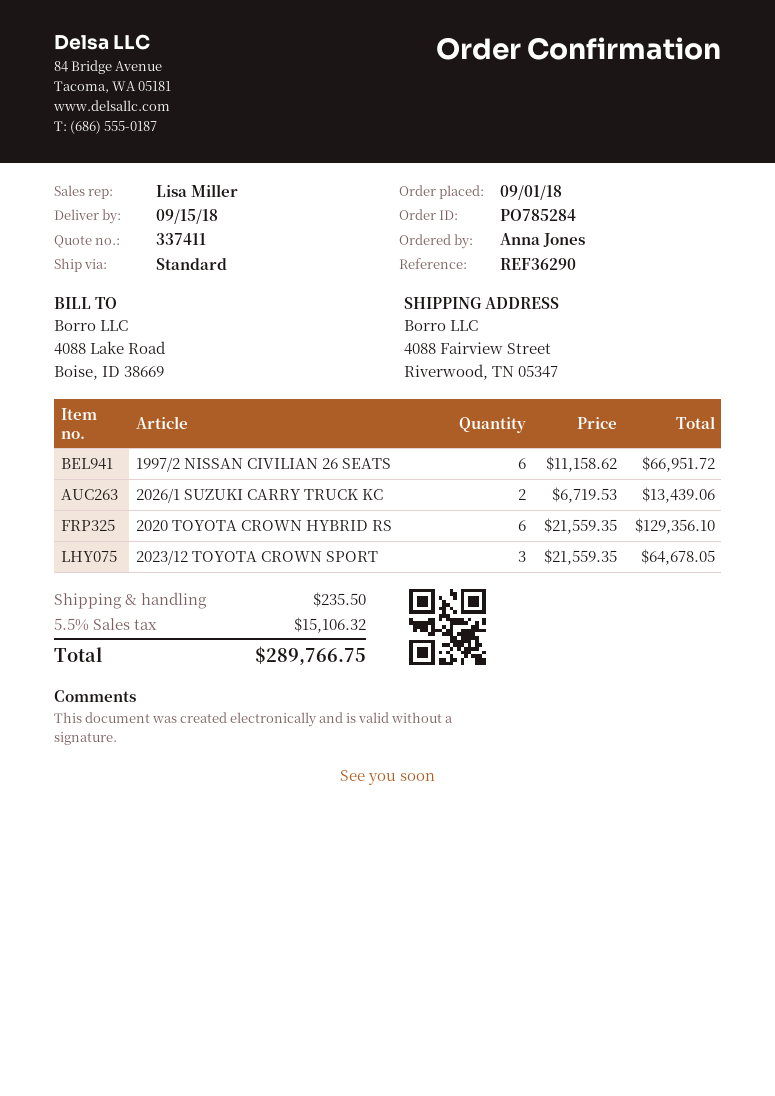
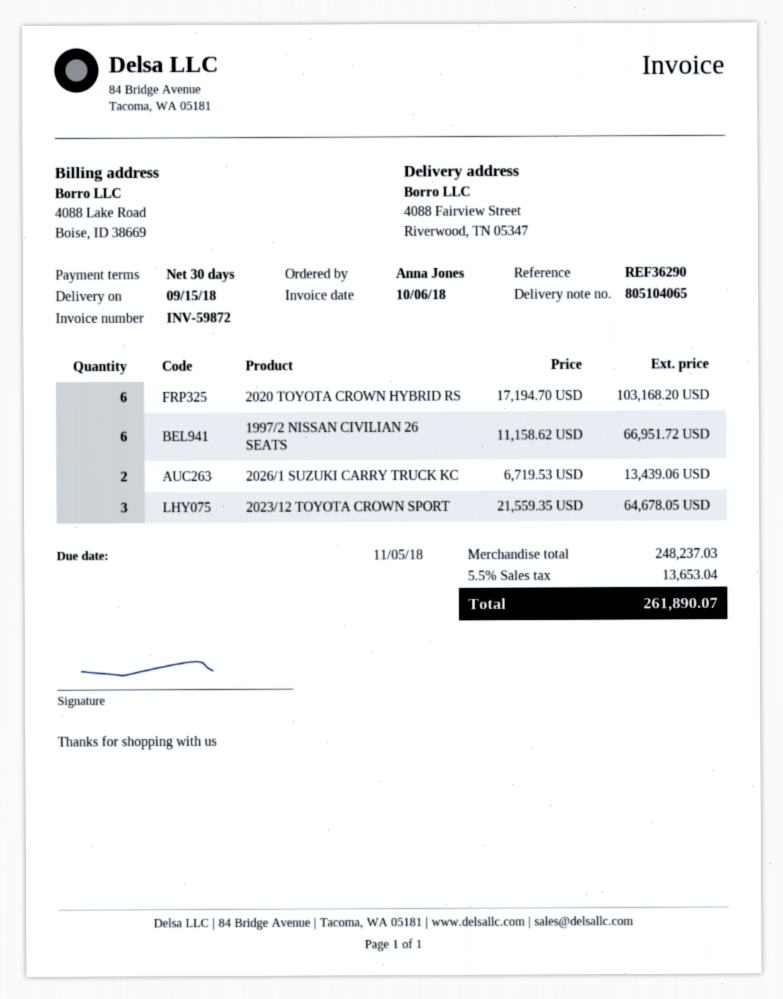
2020 TOYOTA CROWN HYBRID RS: 6 x 21559.35 = 129356.10 -> 6 x 17194.70 = 103168.20
shipping: 235.50 -> none
tax: 5.5% = 15106.32 -> 5.5% = 13653.04
total: 289766.75 -> 261890.07

